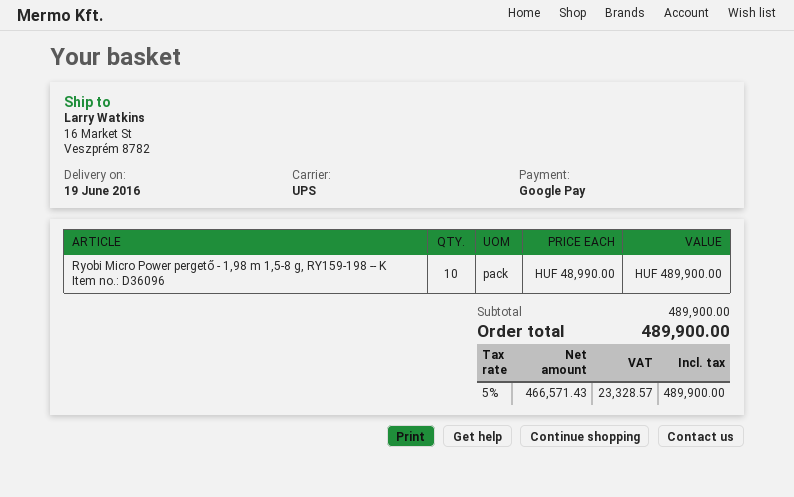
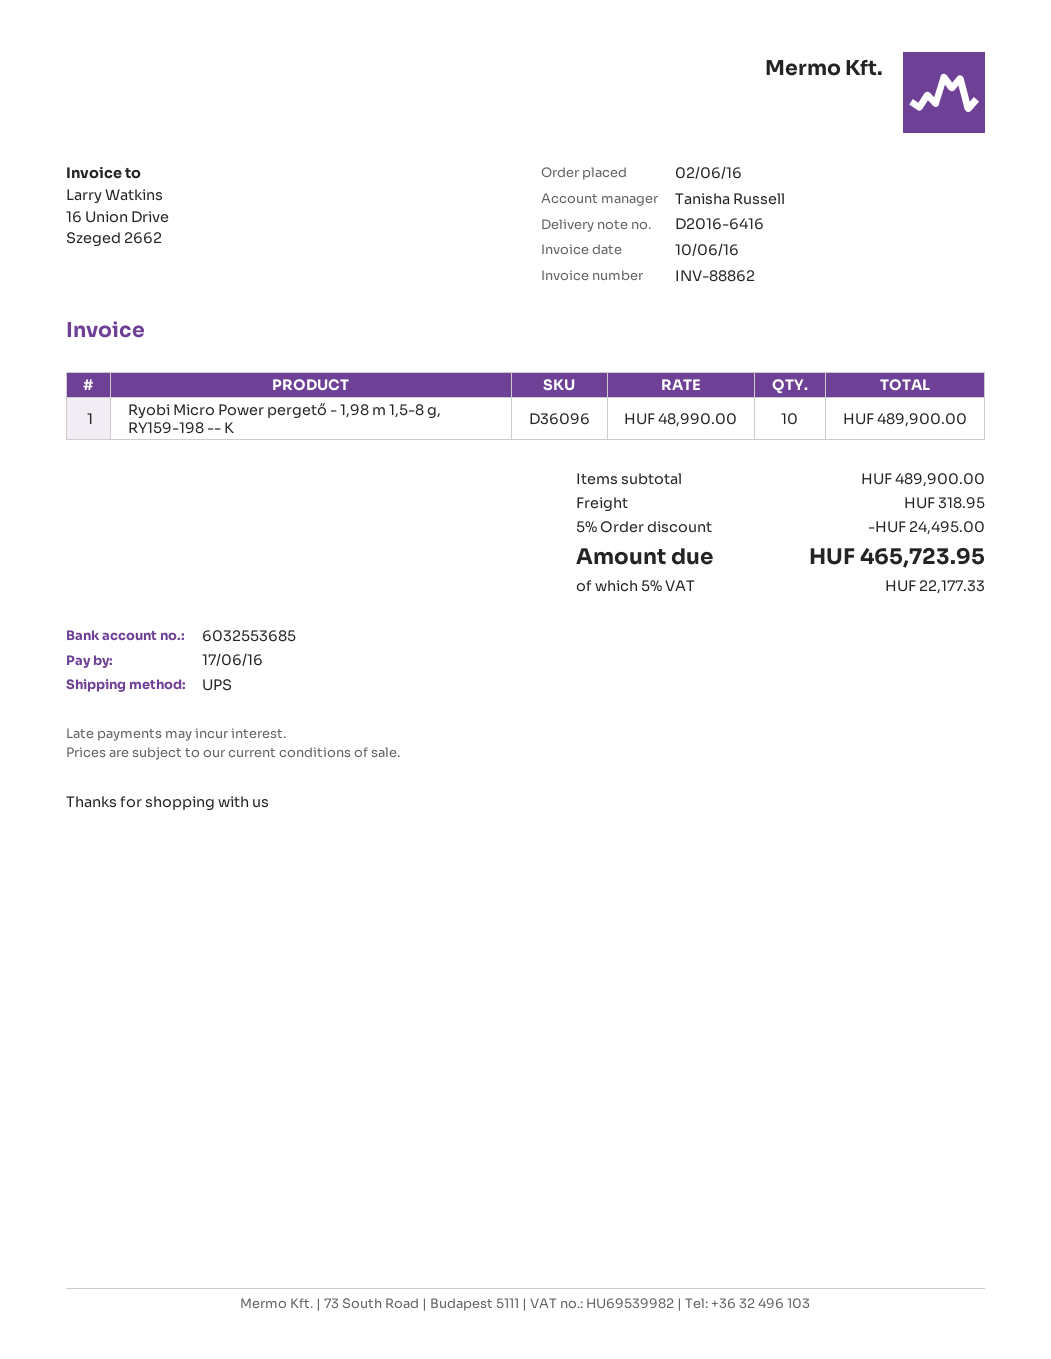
discount: none -> 5% = 24495.00
shipping: none -> 318.95
tax: 5% = 23328.57 -> 5% = 22177.33
total: 489900.00 -> 465723.95

